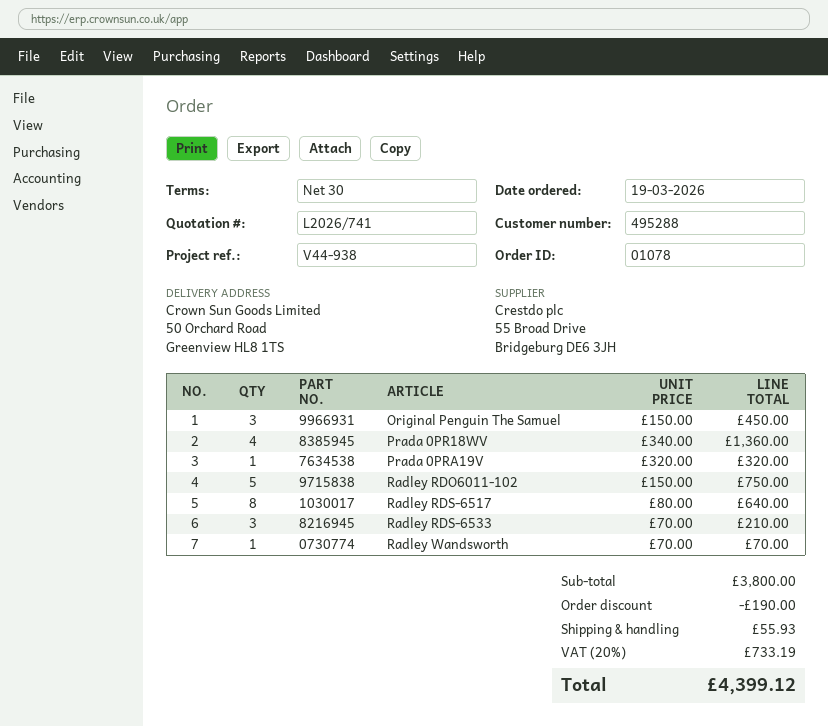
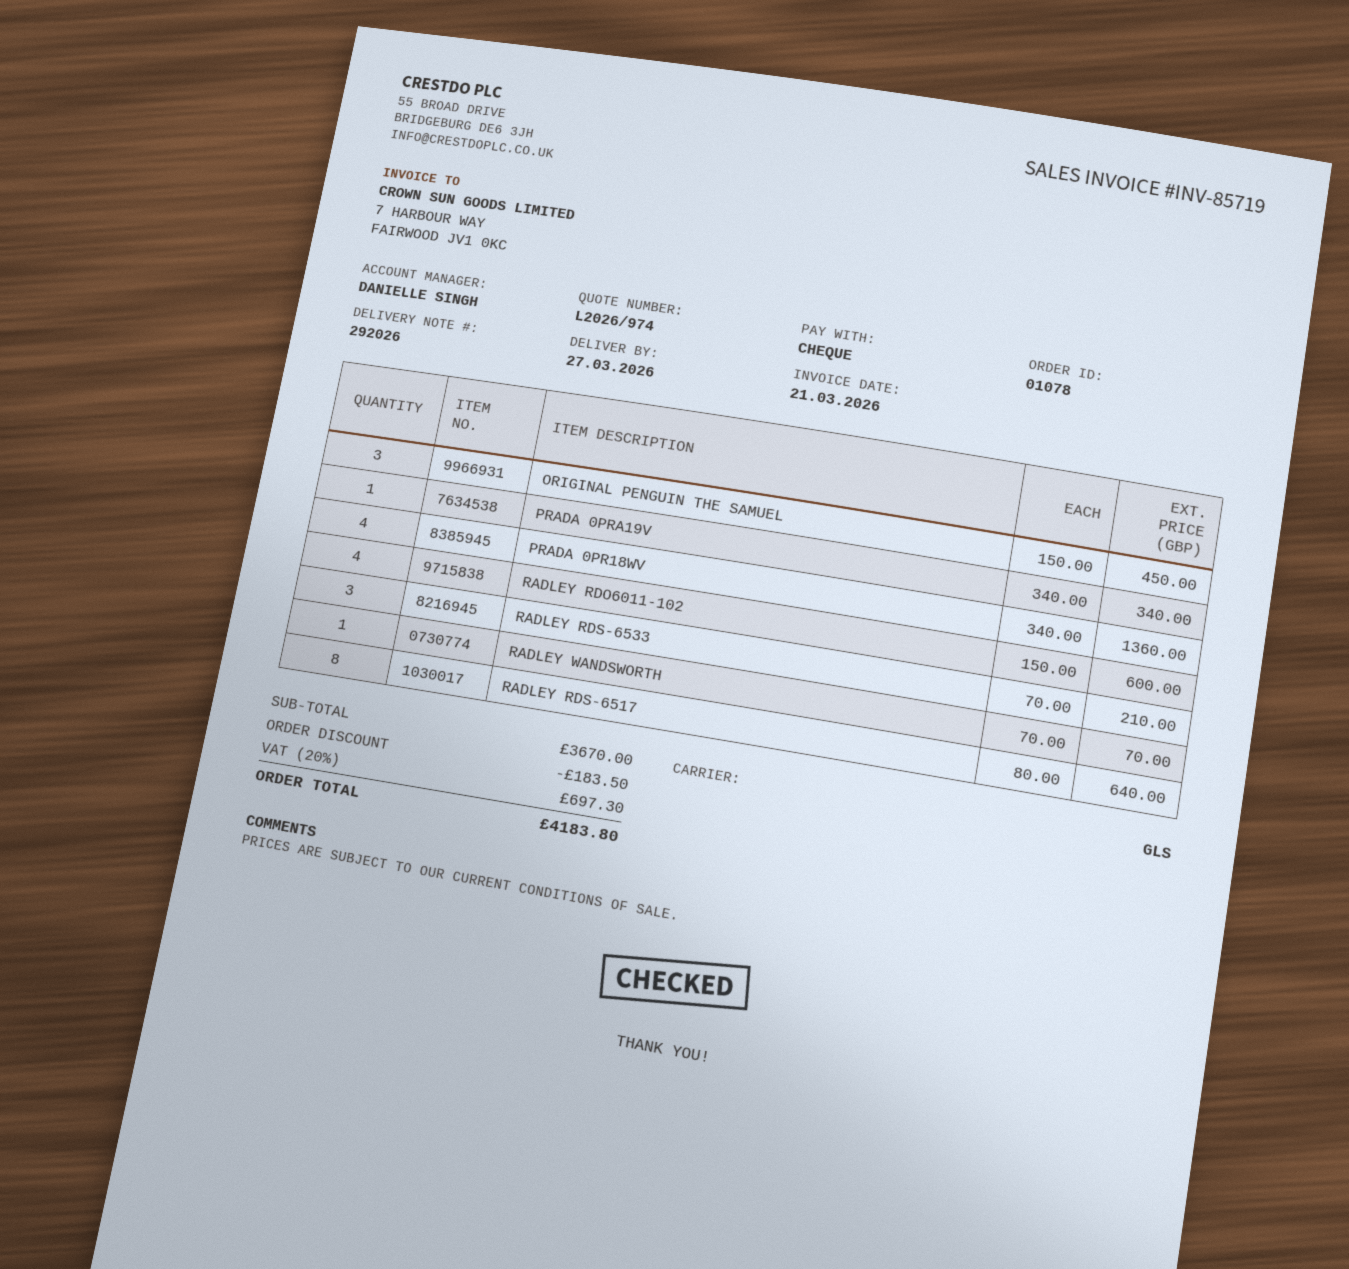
quote number: L2026/741 -> L2026/974
Prada 0PRA19V: 1 x 320.00 = 320.00 -> 1 x 340.00 = 340.00
Radley RDO6011-102: 5 x 150.00 = 750.00 -> 4 x 150.00 = 600.00
subtotal: 3800.00 -> 3670.00
discount: 190.00 -> 183.50
shipping: 55.93 -> none
tax: 20% = 733.19 -> 20% = 697.30
total: 4399.12 -> 4183.80

